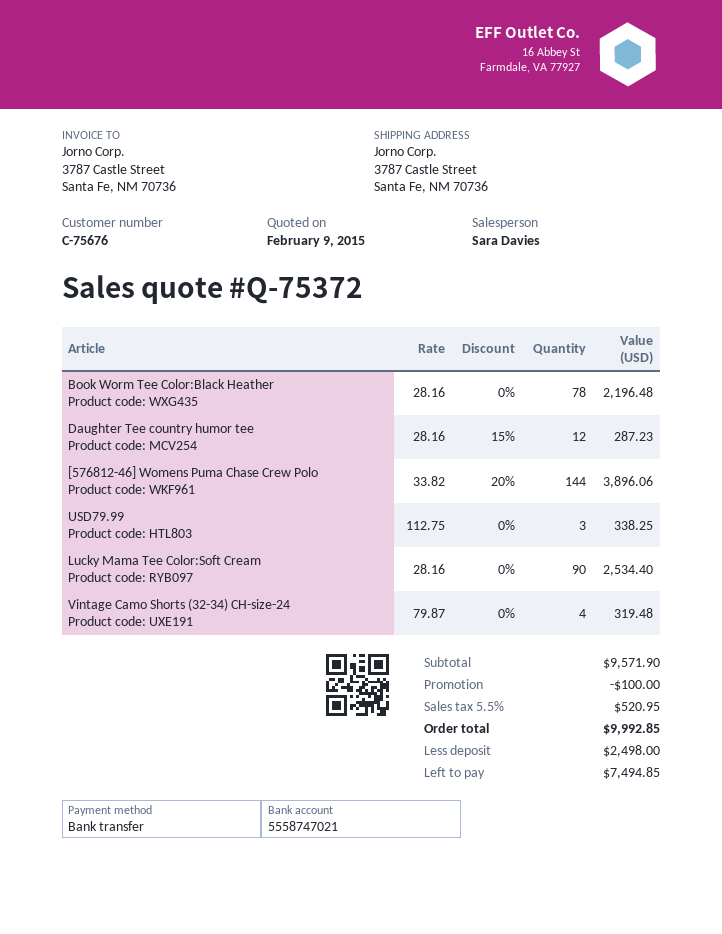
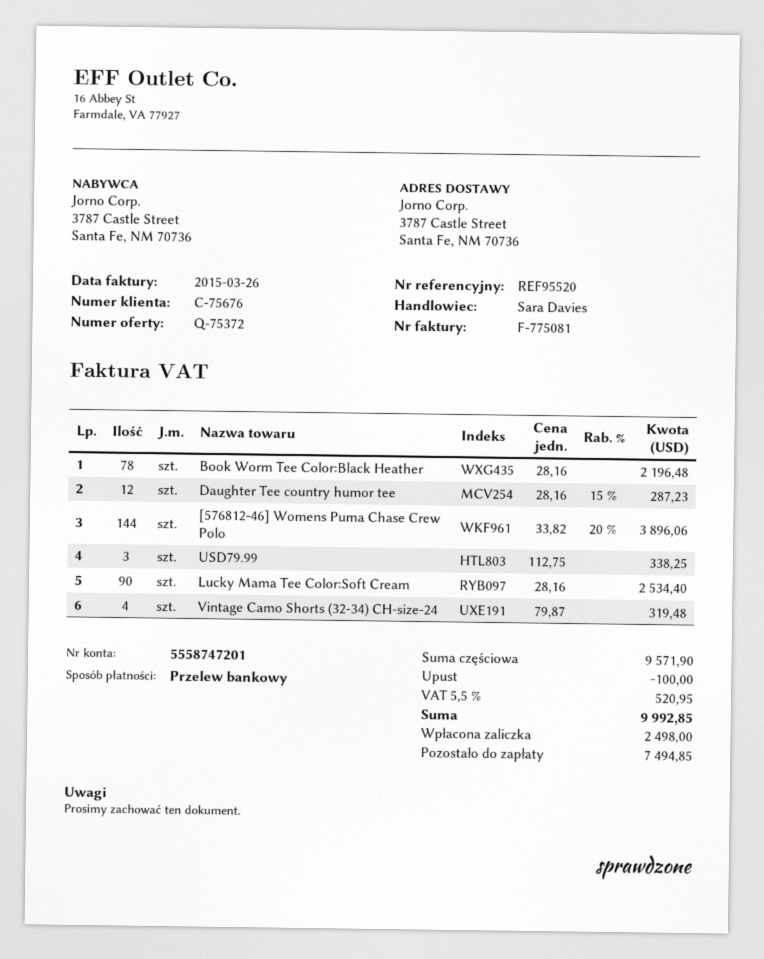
bank account: 5558747021 -> 5558747201

